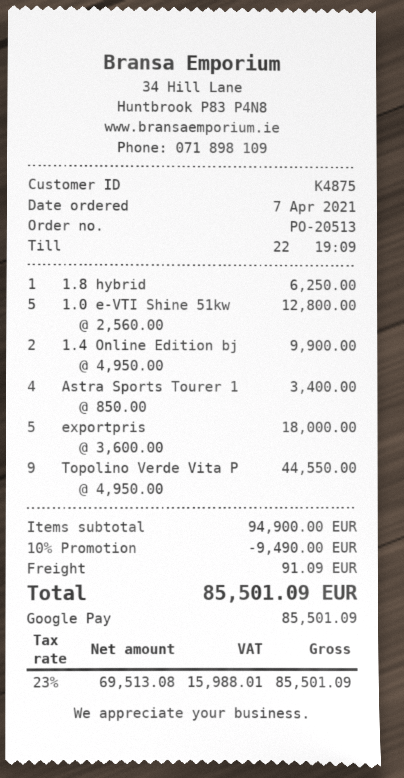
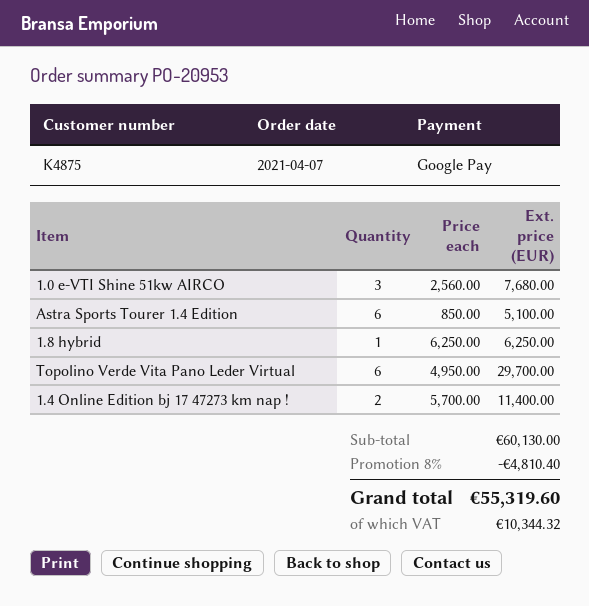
order number: PO-20513 -> PO-20953
1.0 e-VTI Shine 51kw: 5 x 2560.00 = 12800.00 -> 3 x 2560.00 = 7680.00
1.4 Online Edition bj: 2 x 4950.00 = 9900.00 -> 2 x 5700.00 = 11400.00
Astra Sports Tourer 1: 4 x 850.00 = 3400.00 -> 6 x 850.00 = 5100.00
exportpris: 5 x 3600.00 = 18000.00 -> none
Topolino Verde Vita P: 9 x 4950.00 = 44550.00 -> 6 x 4950.00 = 29700.00
subtotal: 94900.00 -> 60130.00
discount: 10% = 9490.00 -> 8% = 4810.40
shipping: 91.09 -> none
tax: 15988.01 -> 10344.32
total: 85501.09 -> 55319.60

